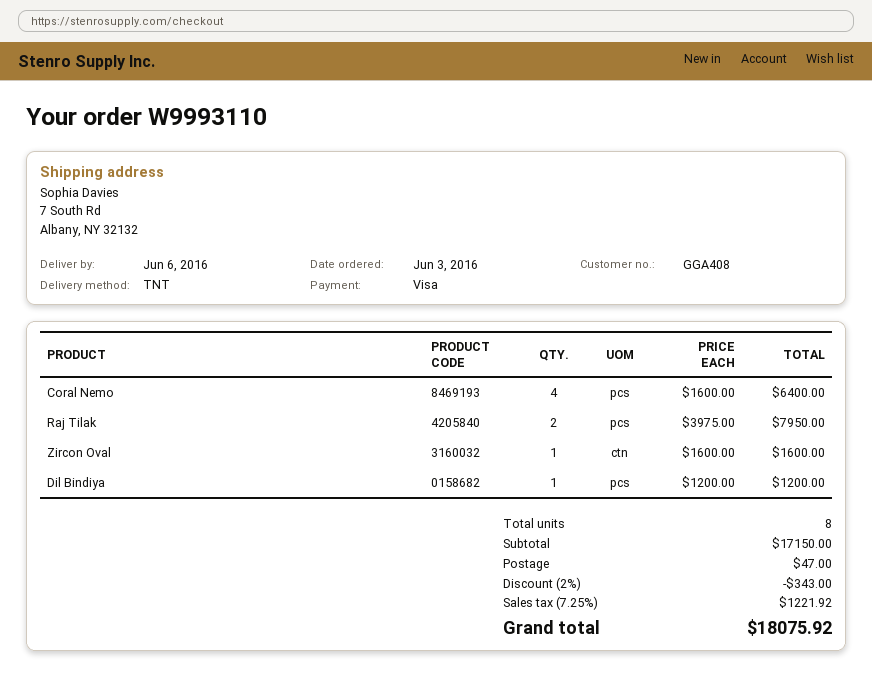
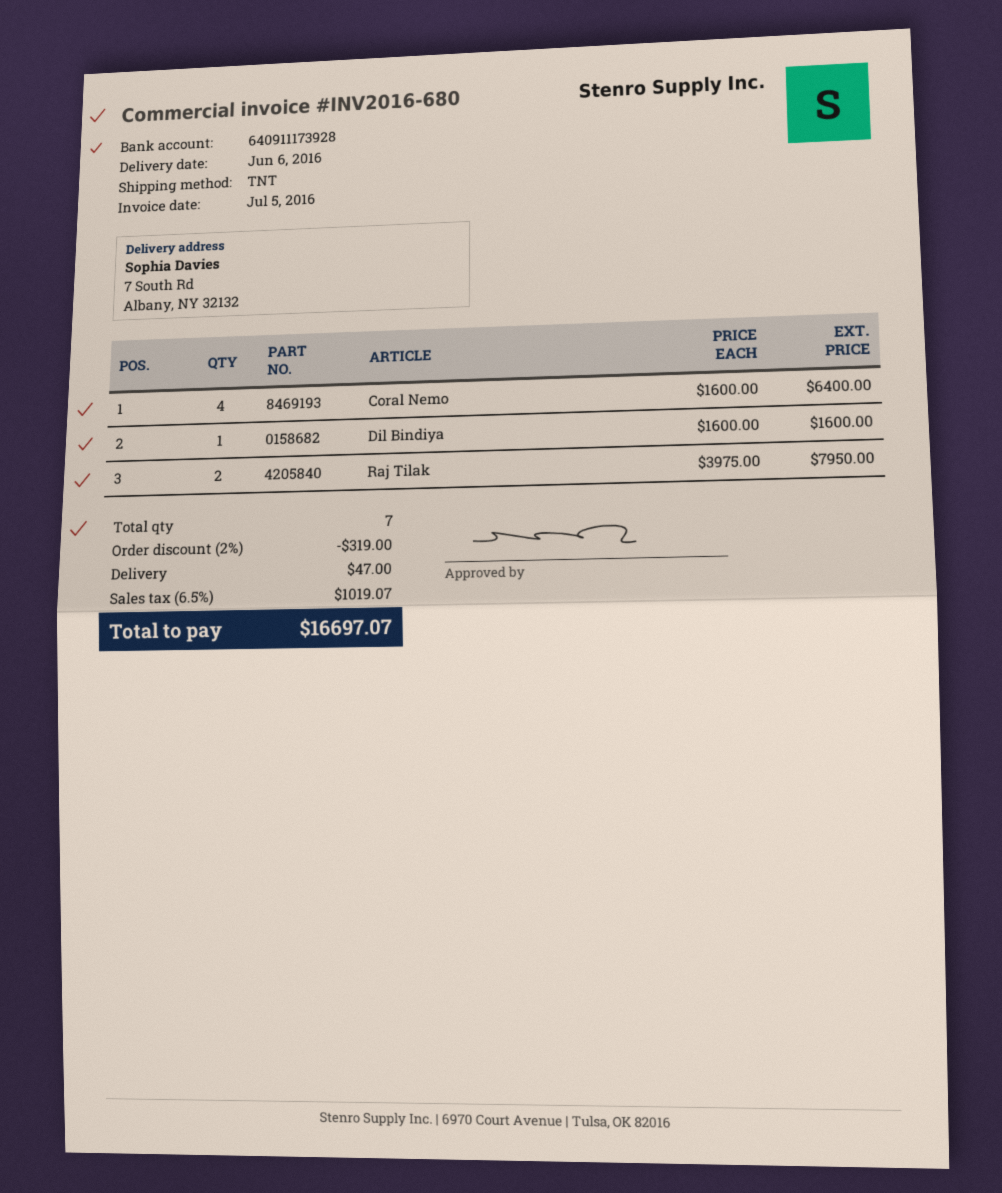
Zircon Oval: 1 x 1600.00 = 1600.00 -> none
Dil Bindiya: 1 x 1200.00 = 1200.00 -> 1 x 1600.00 = 1600.00
total quantity: 8 -> 7
discount: 2% = 343.00 -> 2% = 319.00
tax: 7.25% = 1221.92 -> 6.5% = 1019.07
total: 18075.92 -> 16697.07

